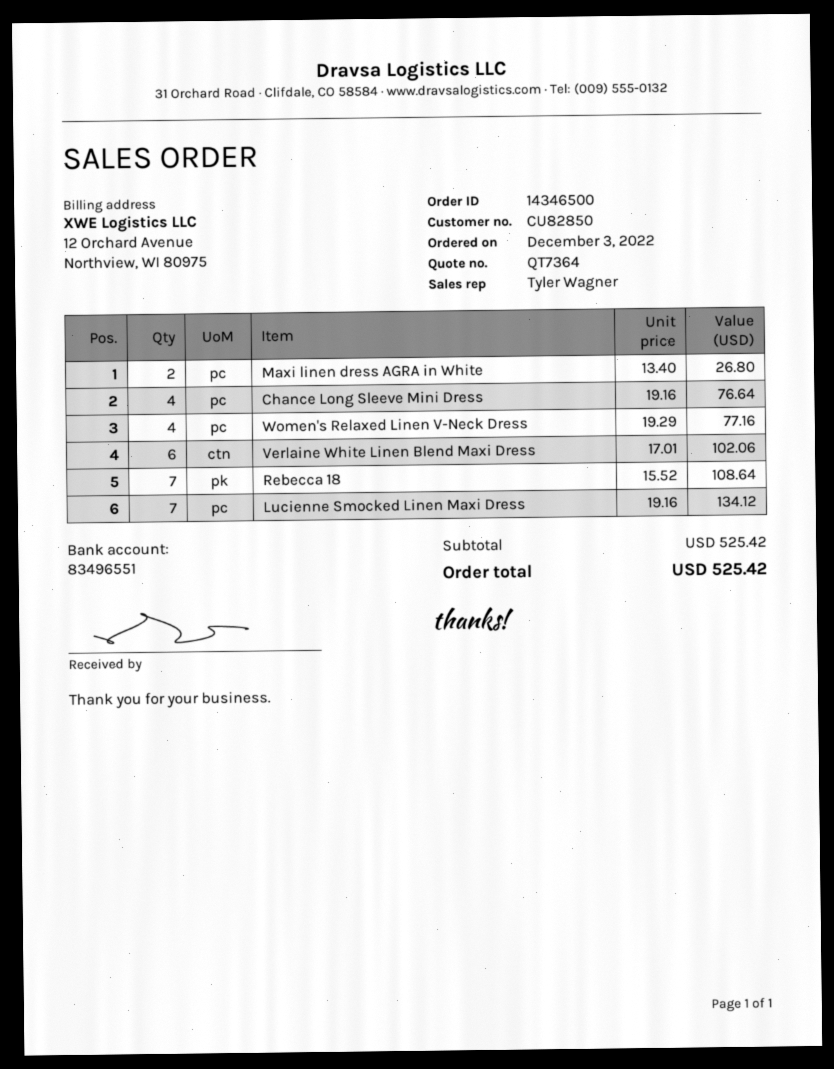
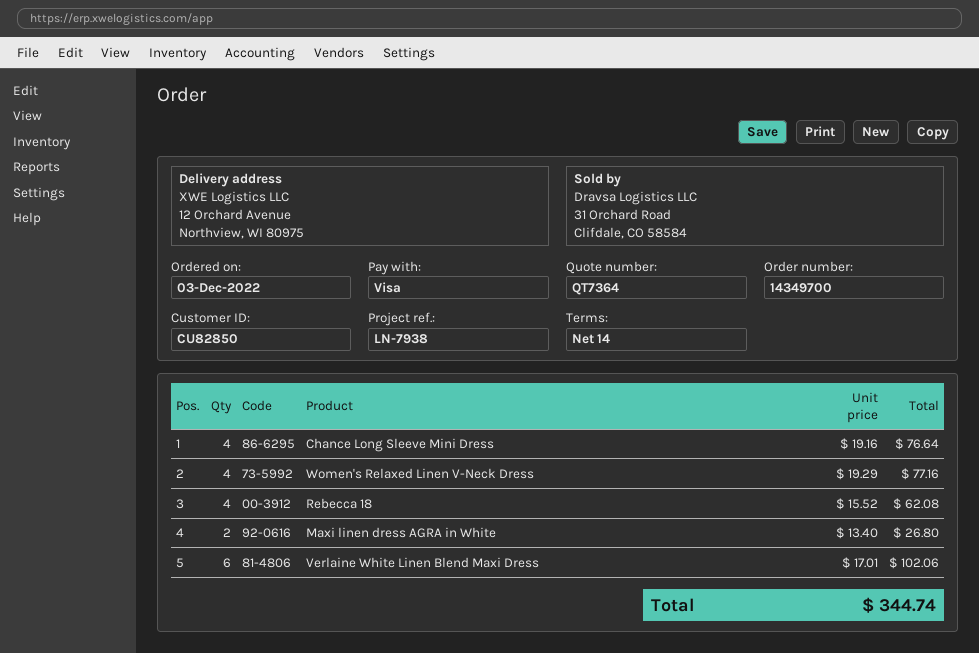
order number: 14346500 -> 14349700
Rebecca 18: 7 x 15.52 = 108.64 -> 4 x 15.52 = 62.08
Lucienne Smocked Linen Maxi Dress: 7 x 19.16 = 134.12 -> none
total: 525.42 -> 344.74

